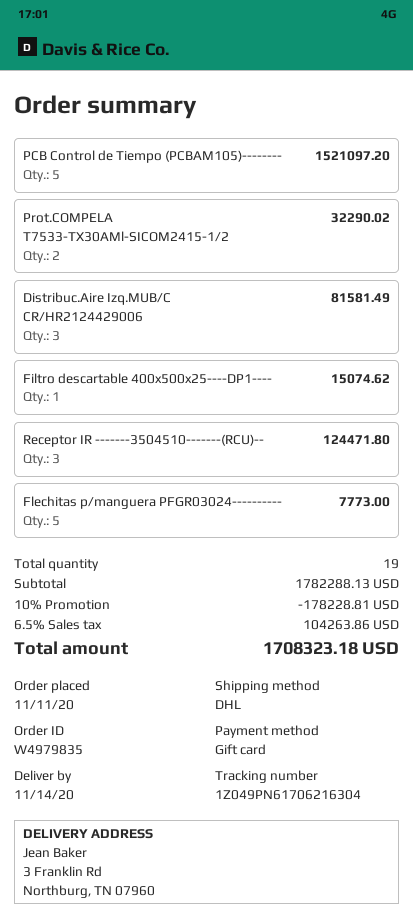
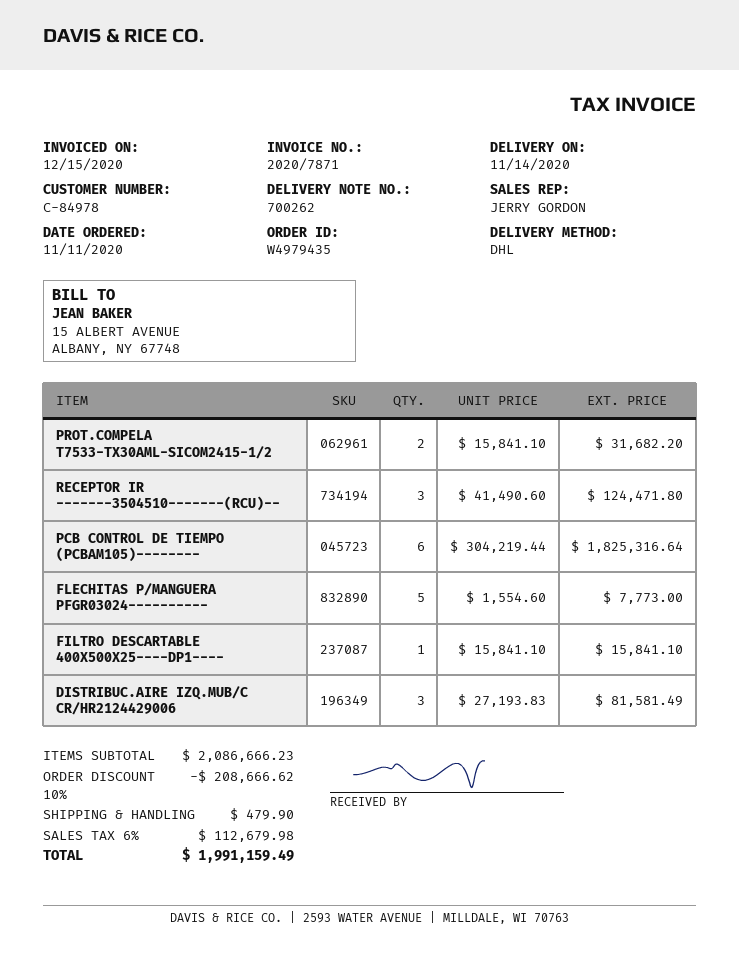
order number: W4979835 -> W4979435
PCB Control de Tiempo (PCBAM105)--------: 5 for 1521097.20 -> 6 for 1825316.64
Prot.COMPELA T7533-TX30AMl-SICOM2415-1/2: 2 for 32290.02 -> 2 for 31682.20
Filtro descartable 400x500x25----DP1----: 1 for 15074.62 -> 1 for 15841.10
subtotal: 1782288.13 -> 2086666.23
discount: 10% = 178228.81 -> 10% = 208666.62
shipping: none -> 479.90
tax: 6.5% = 104263.86 -> 6% = 112679.98
total: 1708323.18 -> 1991159.49

